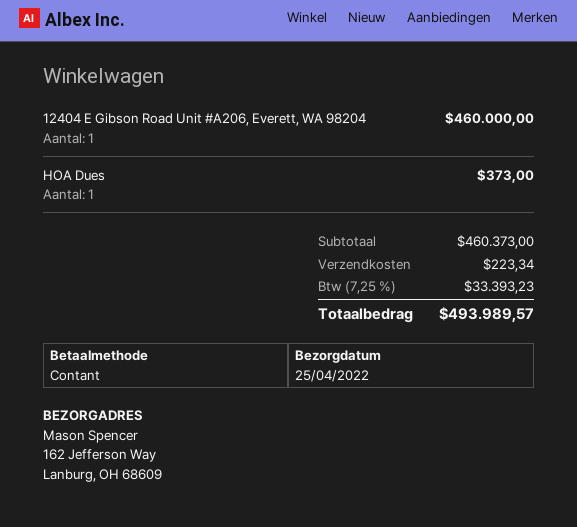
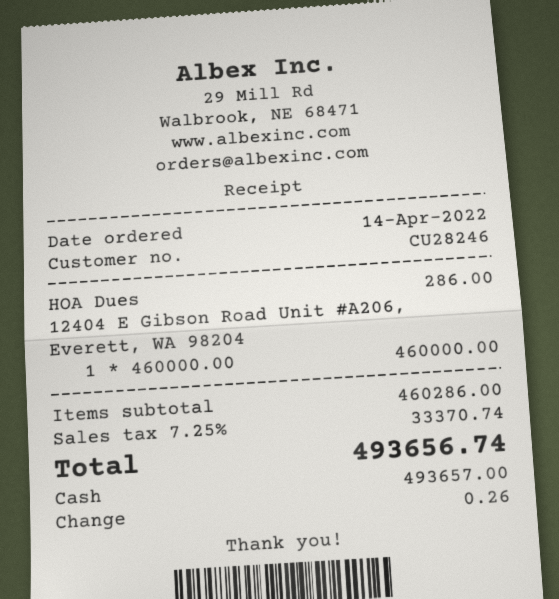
HOA Dues: 1 for 373.00 -> 1 for 286.00
subtotal: 460373.00 -> 460286.00
shipping: 223.34 -> none
tax: 7.25% = 33393.23 -> 7.25% = 33370.74
total: 493989.57 -> 493656.74

